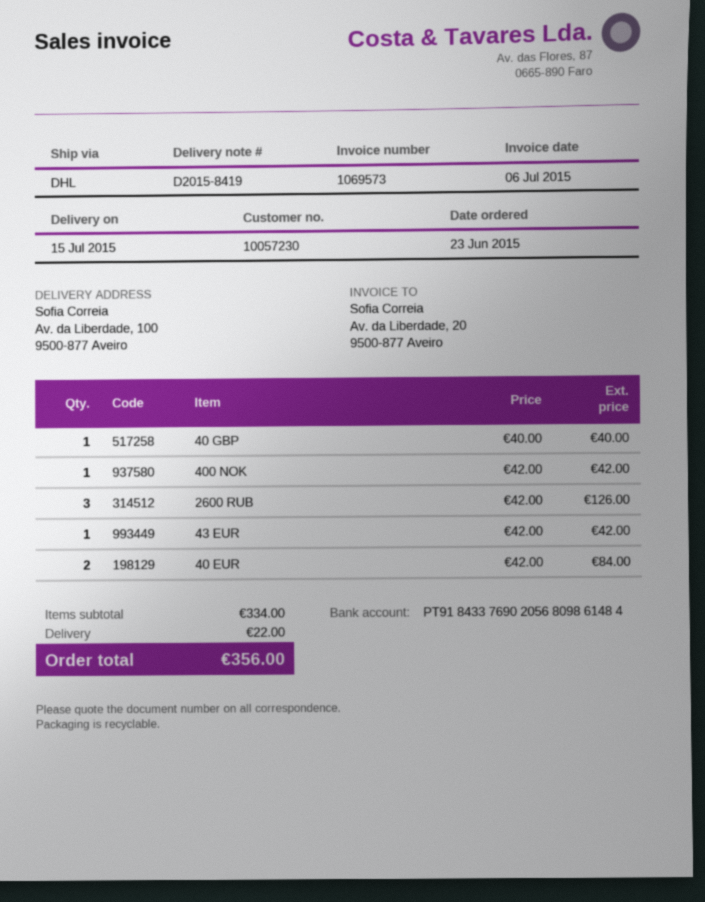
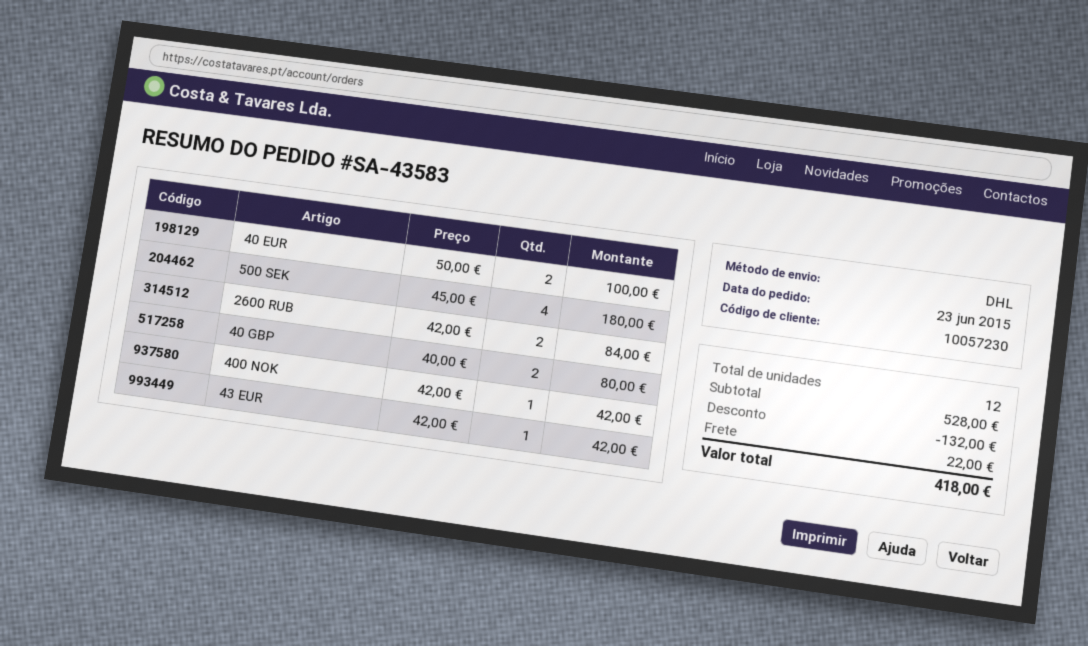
40 GBP: 1 x 40.00 = 40.00 -> 2 x 40.00 = 80.00
2600 RUB: 3 x 42.00 = 126.00 -> 2 x 42.00 = 84.00
40 EUR: 2 x 42.00 = 84.00 -> 2 x 50.00 = 100.00
500 SEK: none -> 4 x 45.00 = 180.00
subtotal: 334.00 -> 528.00
discount: none -> 132.00
total: 356.00 -> 418.00

